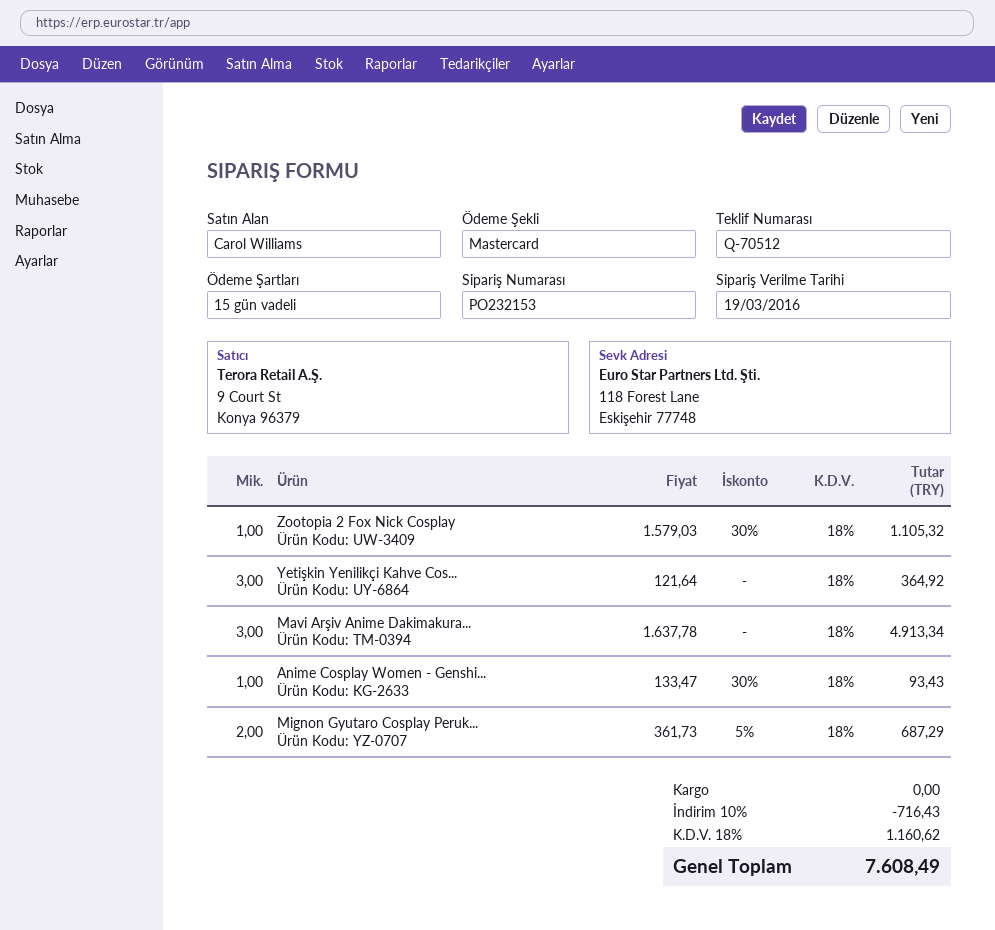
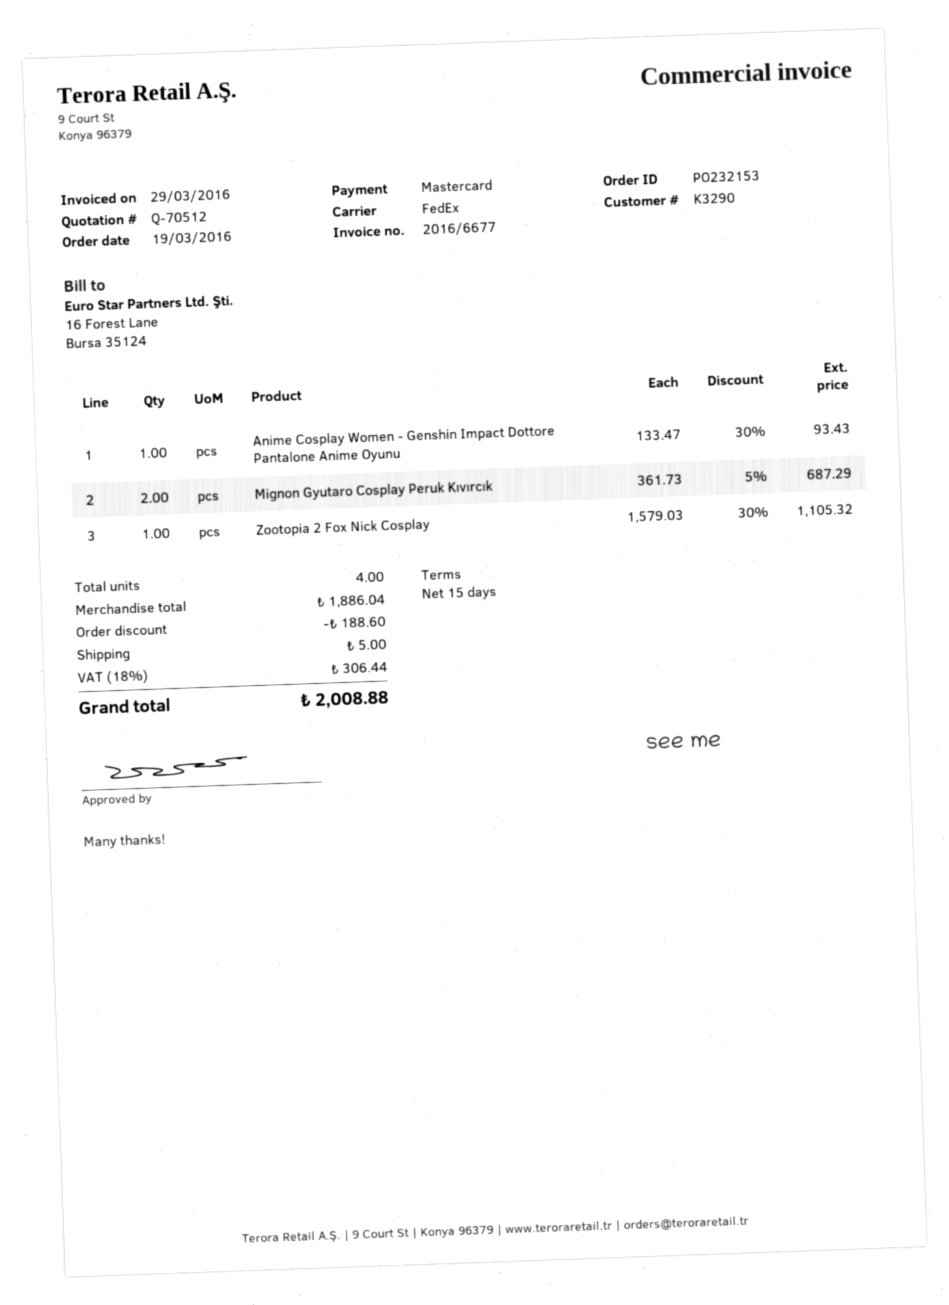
Yetişkin Yenilikçi Kahve Cos...: 3 x 121.64 = 364.92 -> none
Mavi Arşiv Anime Dakimakura...: 3 x 1637.78 = 4913.34 -> none
discount: 716.43 -> 188.60
shipping: 0.00 -> 5.00
tax: 18% = 1160.62 -> 18% = 306.44
total: 7608.49 -> 2008.88

